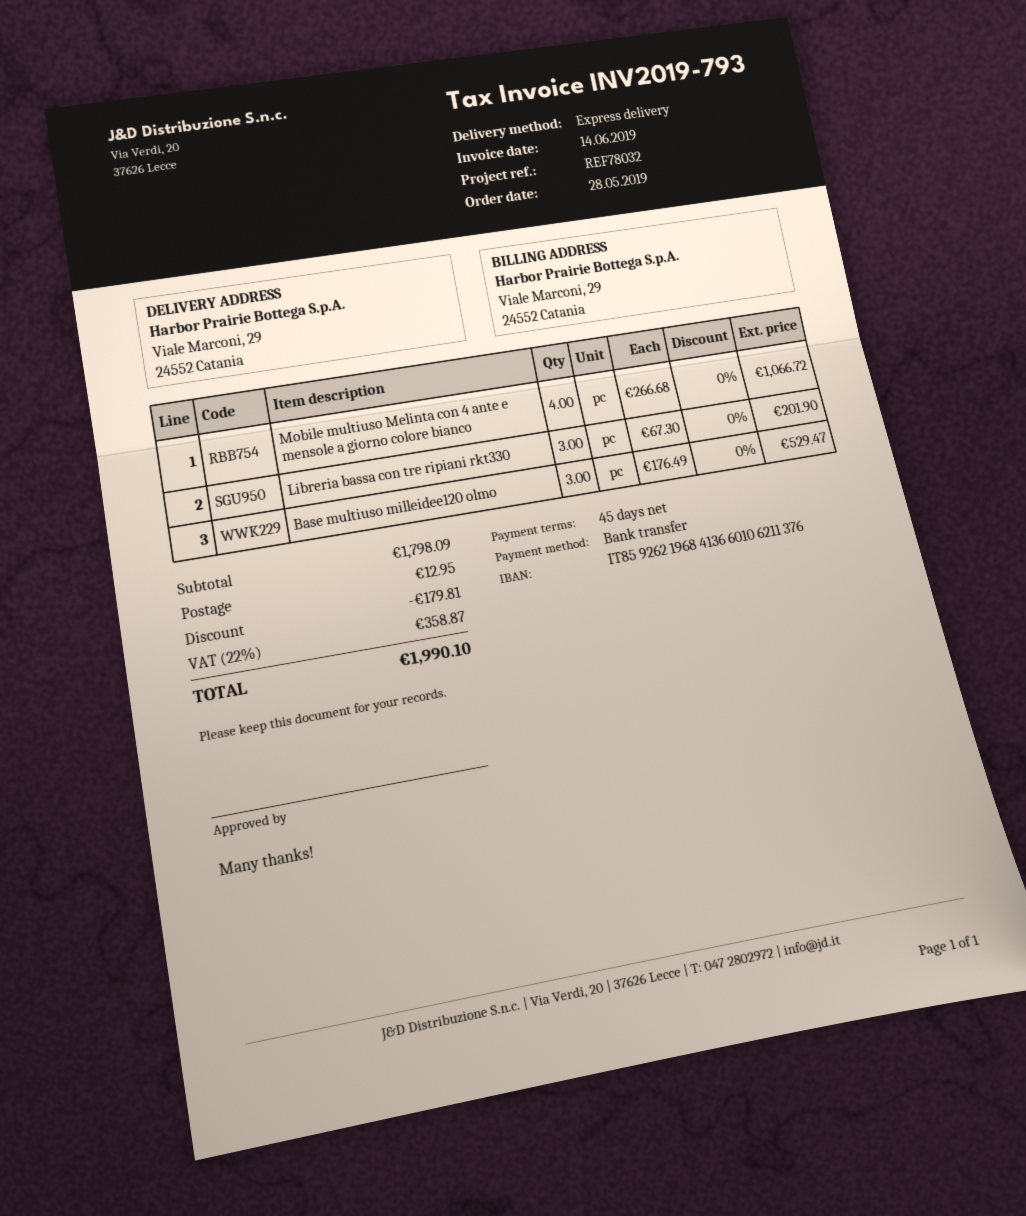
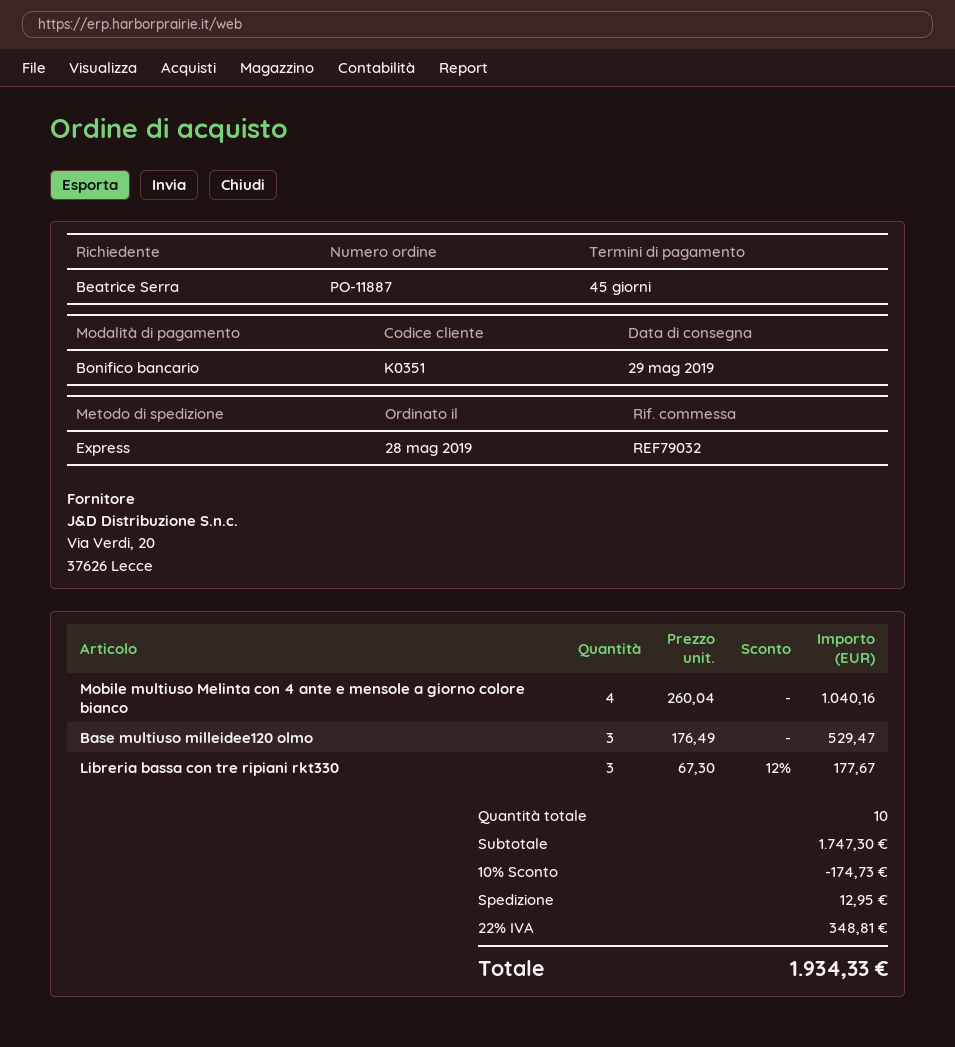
reference: REF78032 -> REF79032
Mobile multiuso Melinta con 4 ante e mensole a giorno colore bianco: 4 x 266.68 = 1066.72 -> 4 x 260.04 = 1040.16
Libreria bassa con tre ripiani rkt330: 3 x 67.30 = 201.90 -> 3 x 67.30 - 12% = 177.67
subtotal: 1798.09 -> 1747.30
discount: 179.81 -> 174.73
tax: 22% = 358.87 -> 22% = 348.81
total: 1990.10 -> 1934.33

